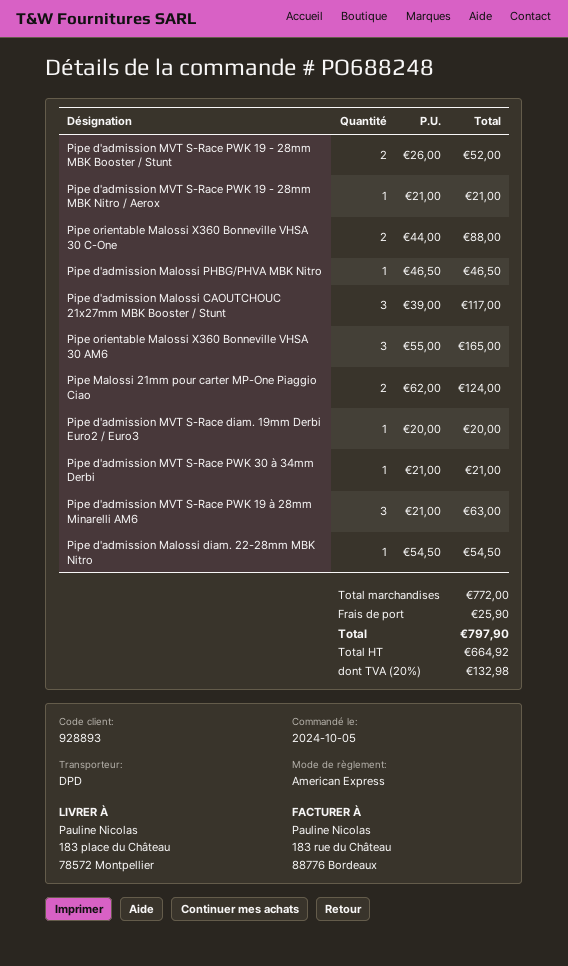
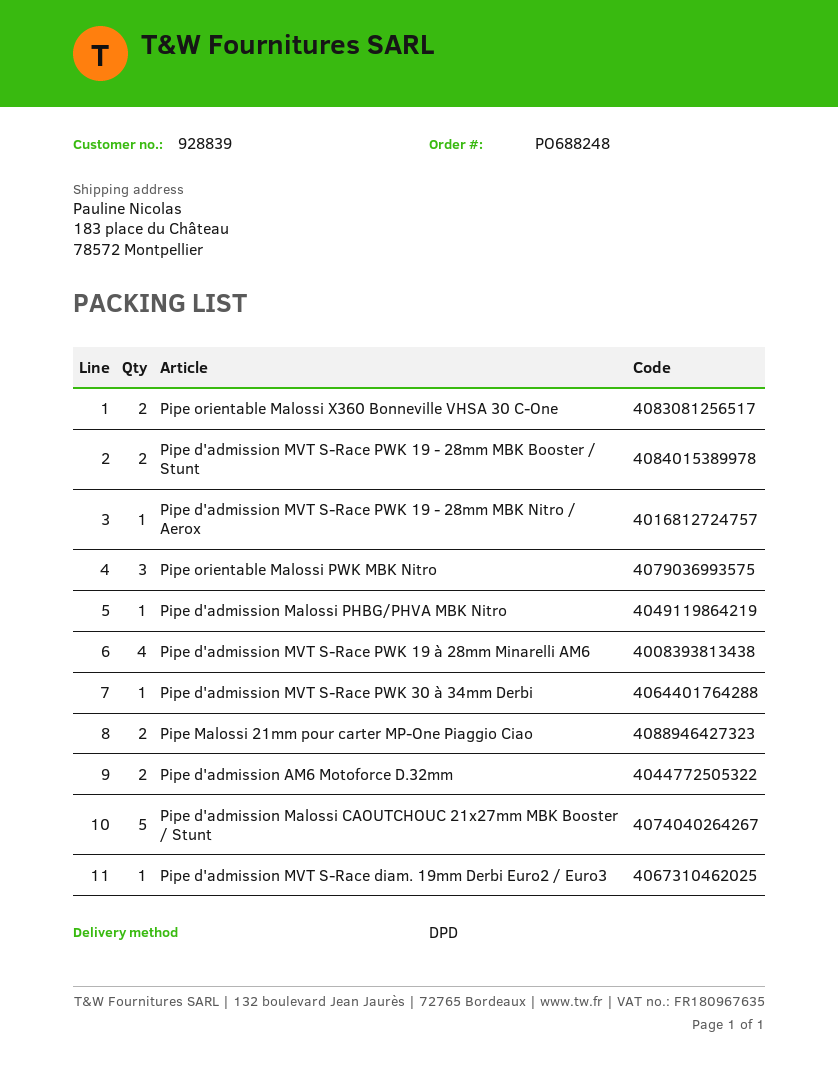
customer number: 928893 -> 928839
Pipe d'admission Malossi CAOUTCHOUC 21x27mm MBK Booster / Stunt: 3 -> 5
Pipe orientable Malossi X360 Bonneville VHSA 30 AM6: 3 -> none
Pipe d'admission MVT S-Race PWK 19 à 28mm Minarelli AM6: 3 -> 4
Pipe d'admission Malossi diam. 22-28mm MBK Nitro: 1 -> none
Pipe orientable Malossi PWK MBK Nitro: none -> 3
Pipe d'admission AM6 Motoforce D.32mm: none -> 2

